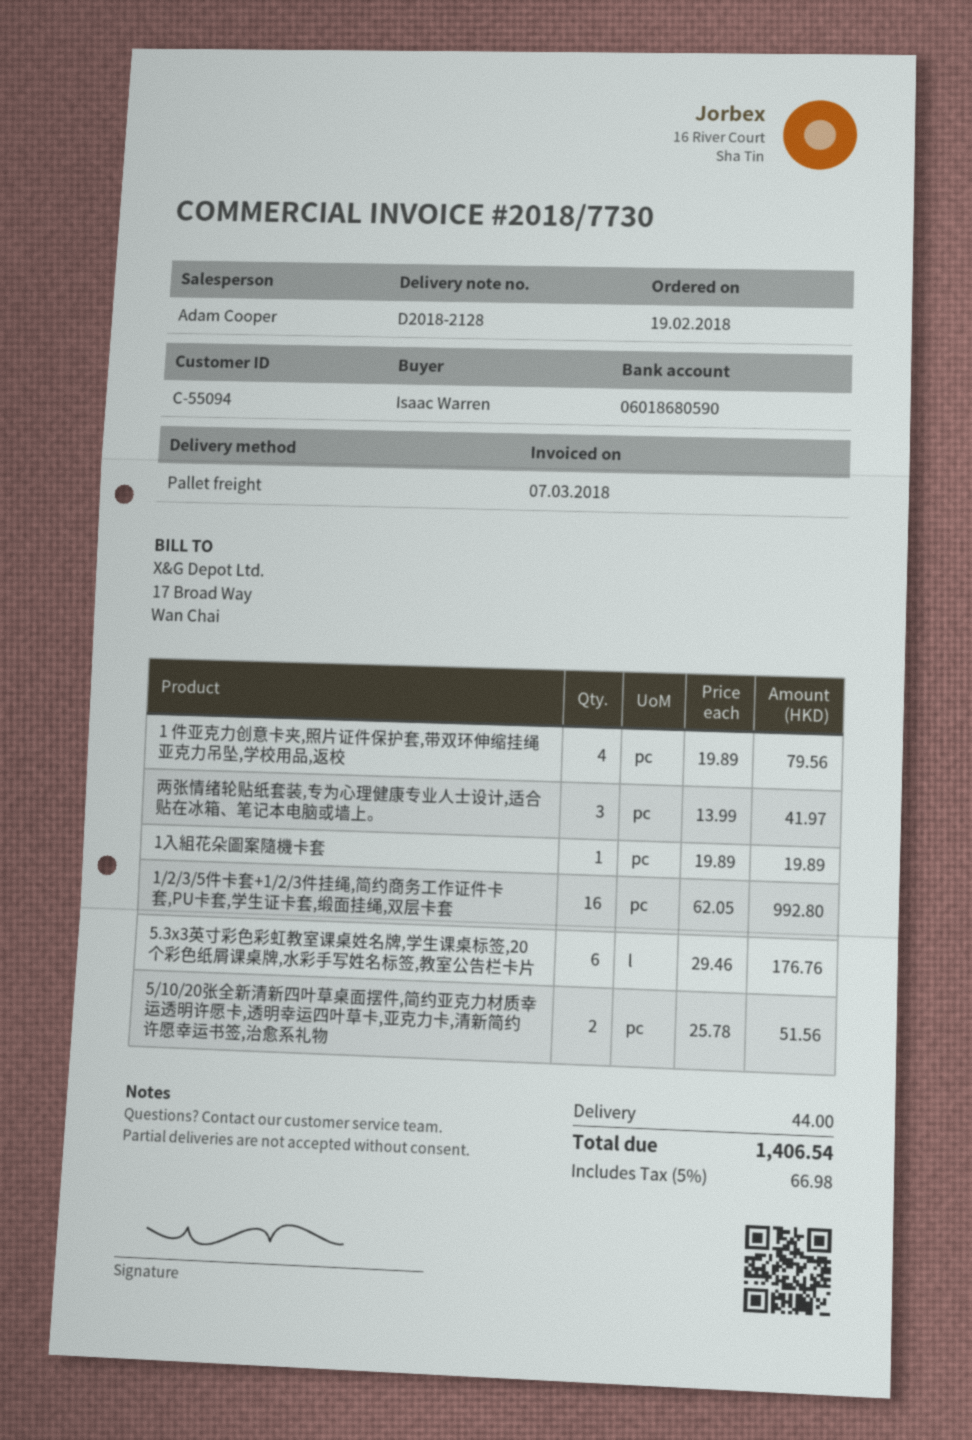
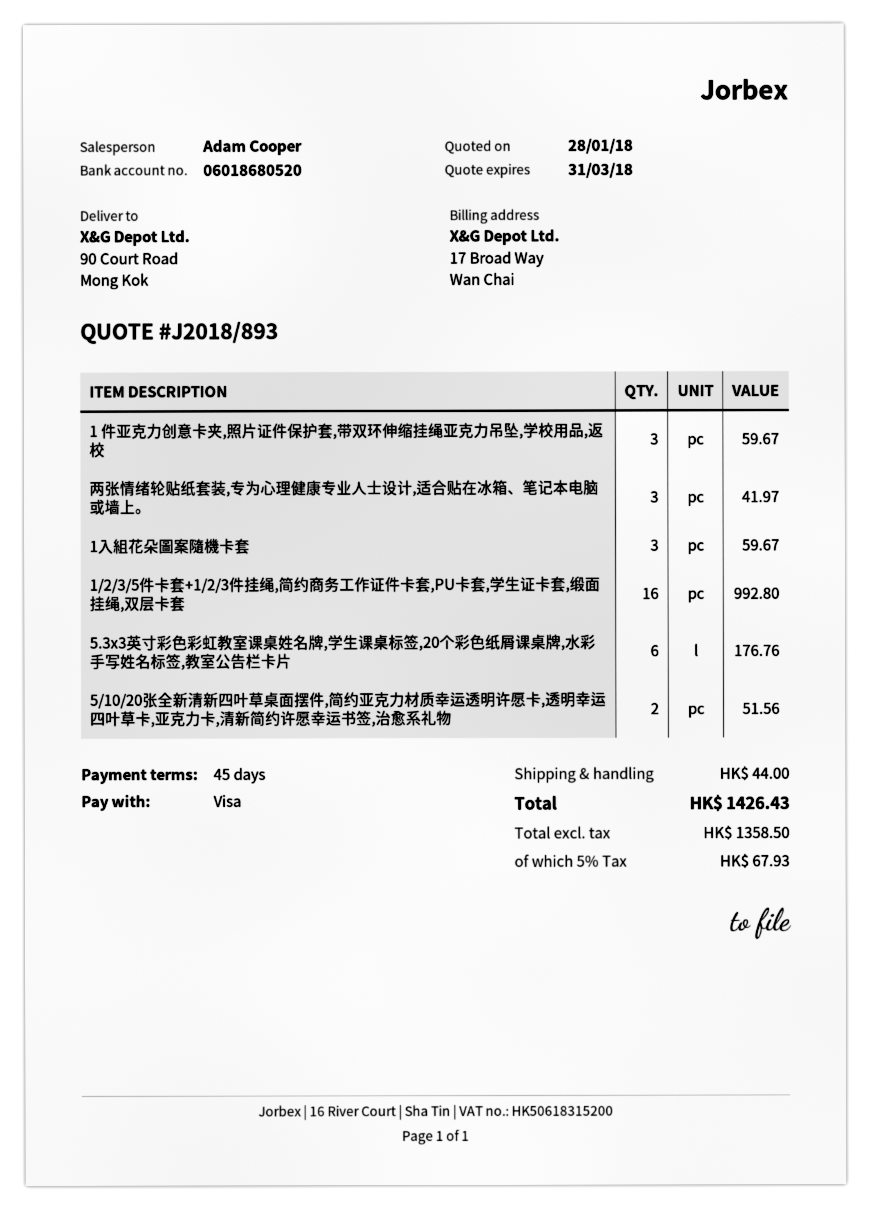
bank account: 06018680590 -> 06018680520
1 件亚克力创意卡夹,照片证件保护套,带双环伸缩挂绳亚克力吊坠,学校用品,返校: 4 for 79.56 -> 3 for 59.67
1入組花朵圖案隨機卡套: 1 for 19.89 -> 3 for 59.67
tax: 5% = 66.98 -> 5% = 67.93
total: 1406.54 -> 1426.43

